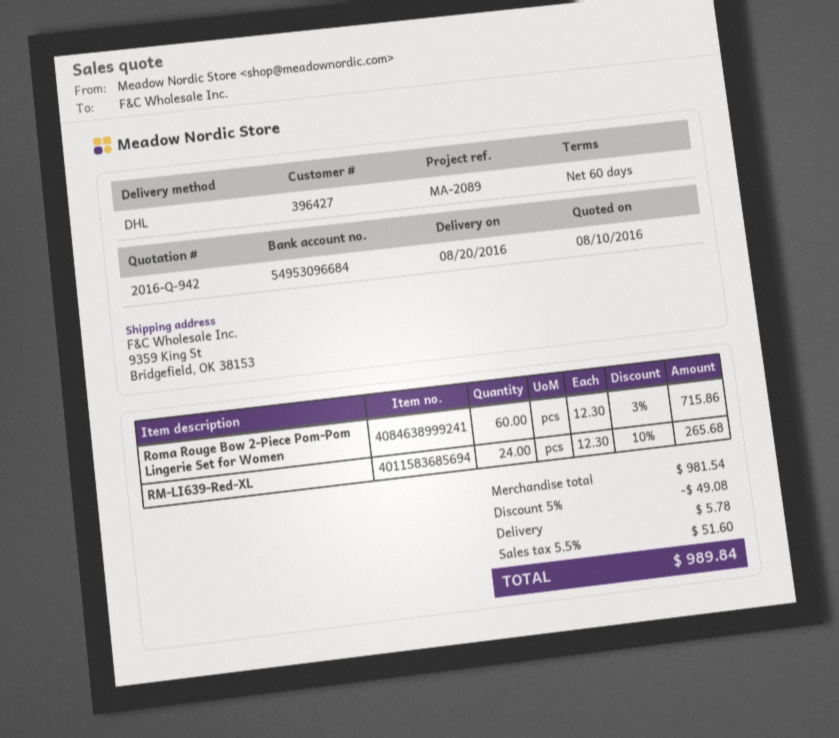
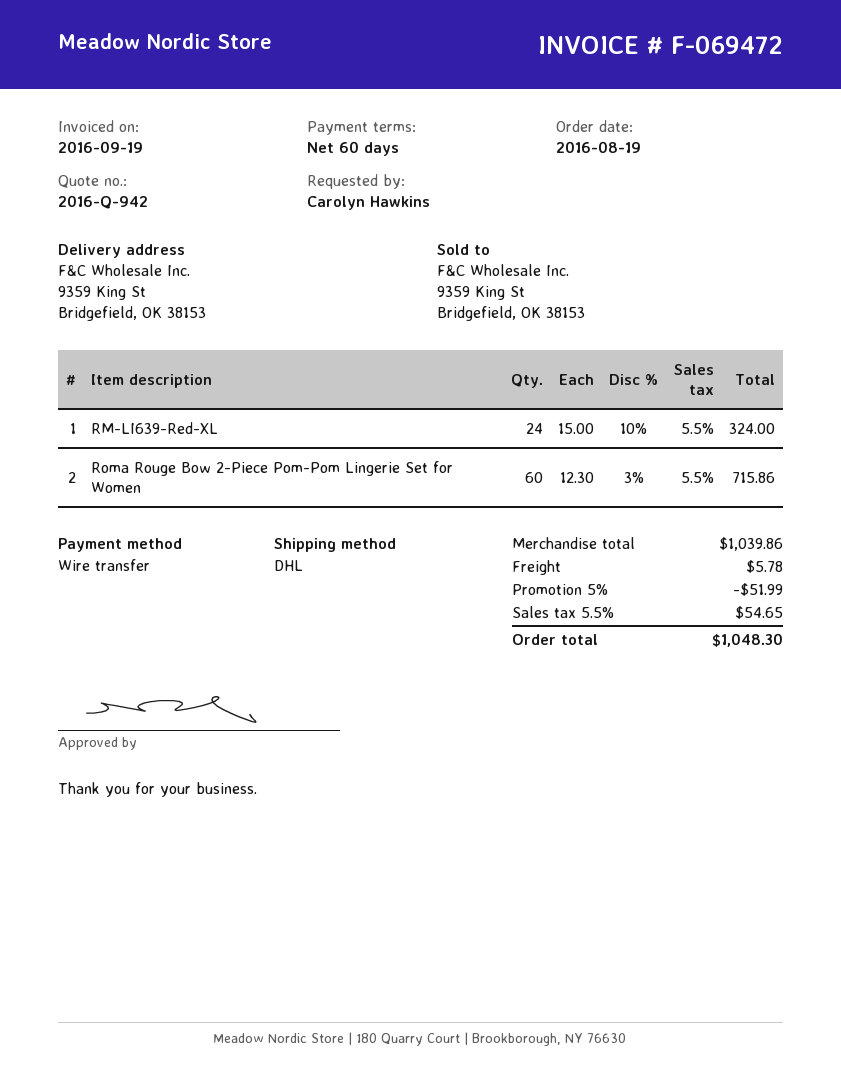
RM-LI639-Red-XL: 24 x 12.30 - 10% = 265.68 -> 24 x 15.00 - 10% = 324.00
subtotal: 981.54 -> 1039.86
discount: 5% = 49.08 -> 5% = 51.99
tax: 5.5% = 51.60 -> 5.5% = 54.65
total: 989.84 -> 1048.30

